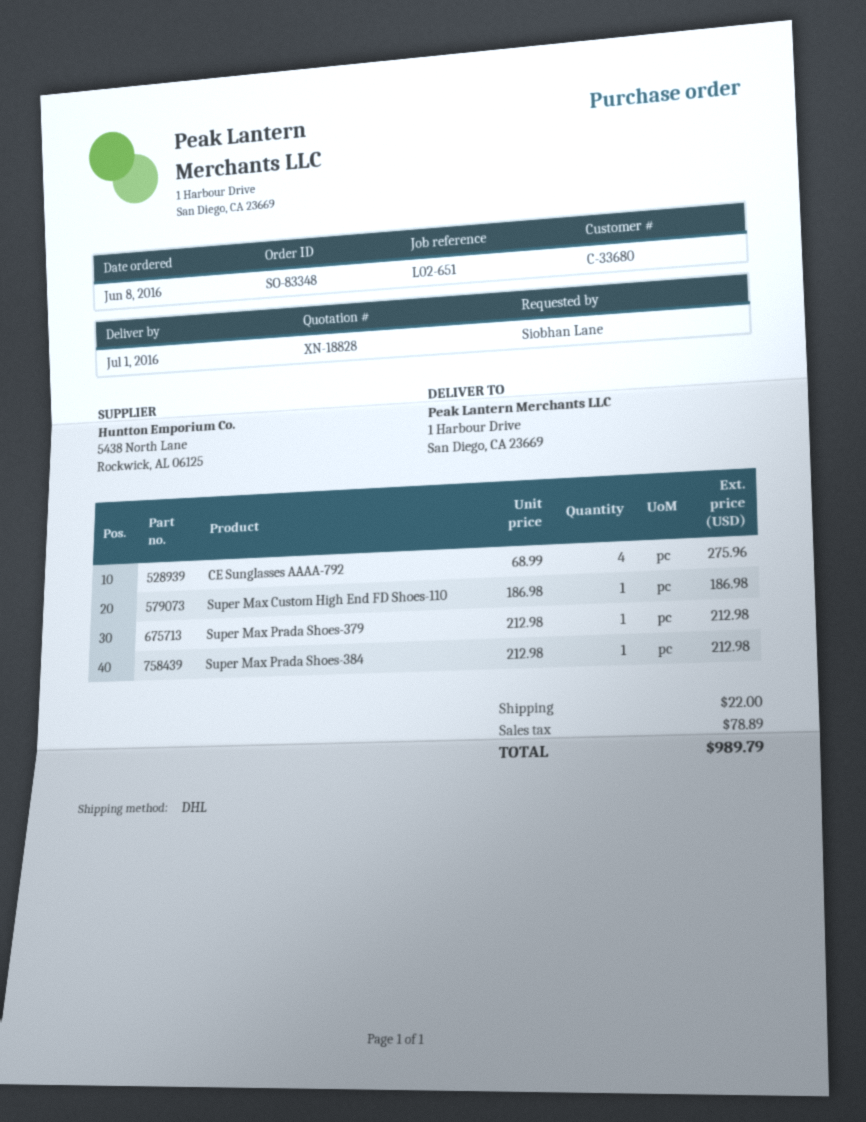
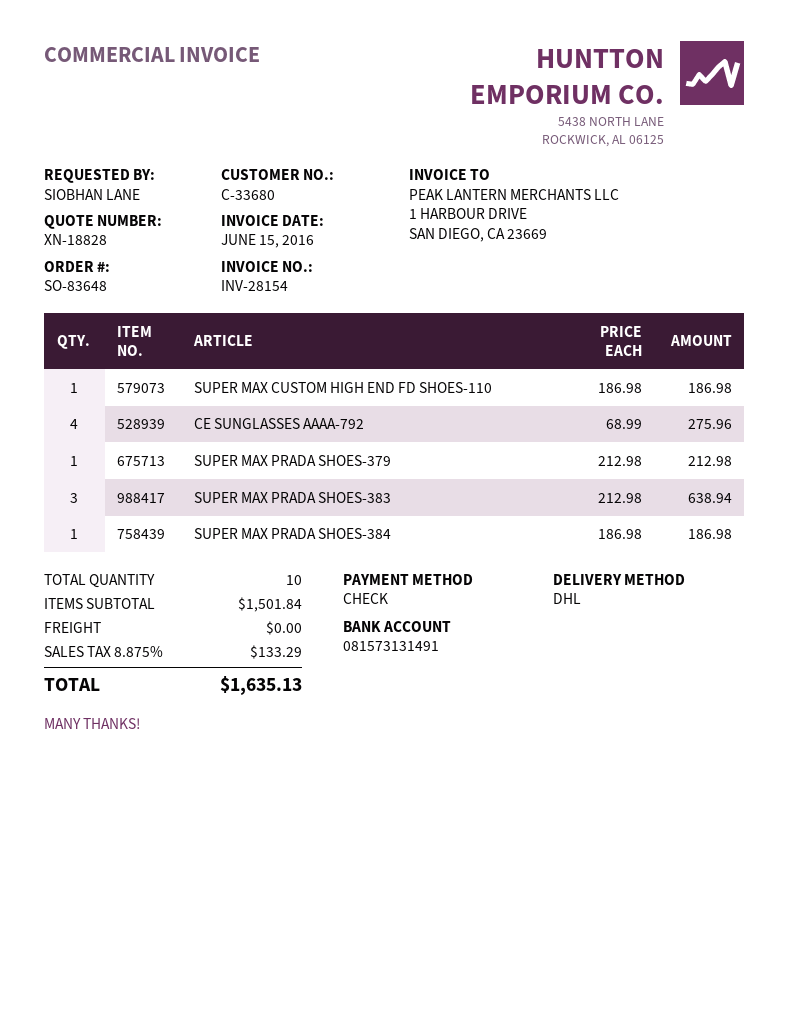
order number: SO-83348 -> SO-83648
Super Max Prada Shoes-384: 1 x 212.98 = 212.98 -> 1 x 186.98 = 186.98
SUPER MAX PRADA SHOES-383: none -> 3 x 212.98 = 638.94
shipping: 22.00 -> 0.00
tax: 78.89 -> 133.29
total: 989.79 -> 1635.13

